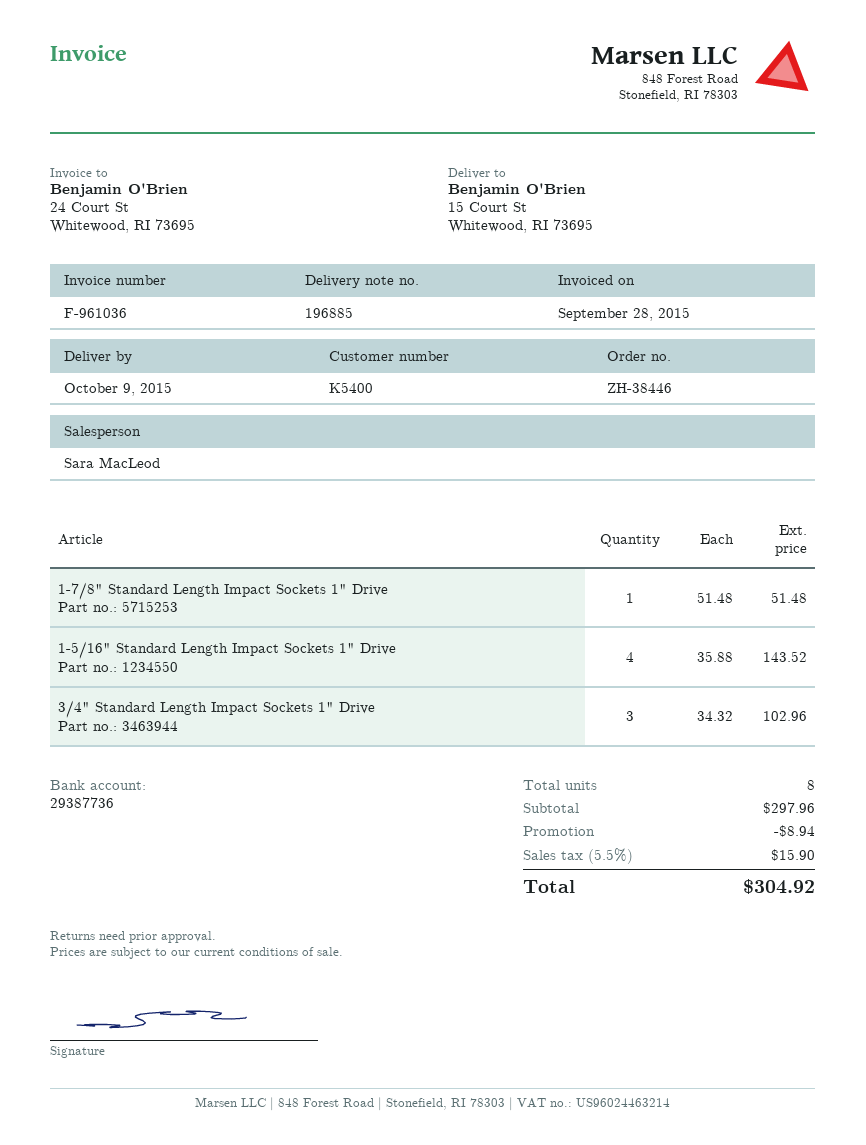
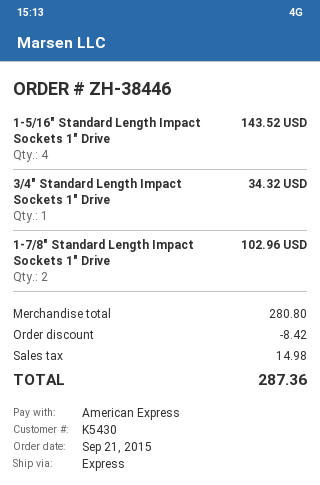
customer number: K5400 -> K5430
1-7/8" Standard Length Impact Sockets 1" Drive: 1 for 51.48 -> 2 for 102.96
3/4" Standard Length Impact Sockets 1" Drive: 3 for 102.96 -> 1 for 34.32
subtotal: 297.96 -> 280.80
discount: 8.94 -> 8.42
tax: 15.90 -> 14.98
total: 304.92 -> 287.36

